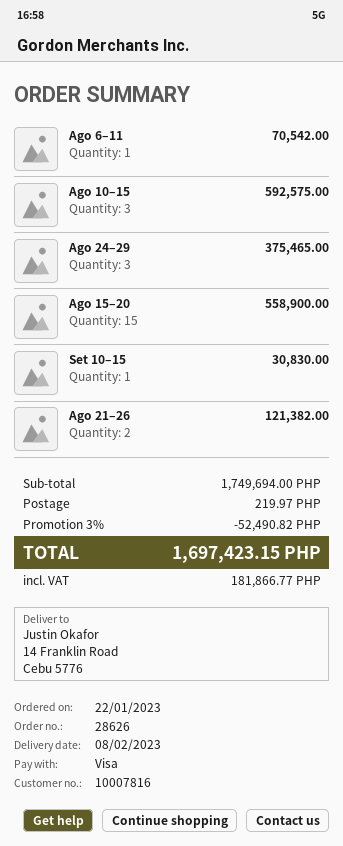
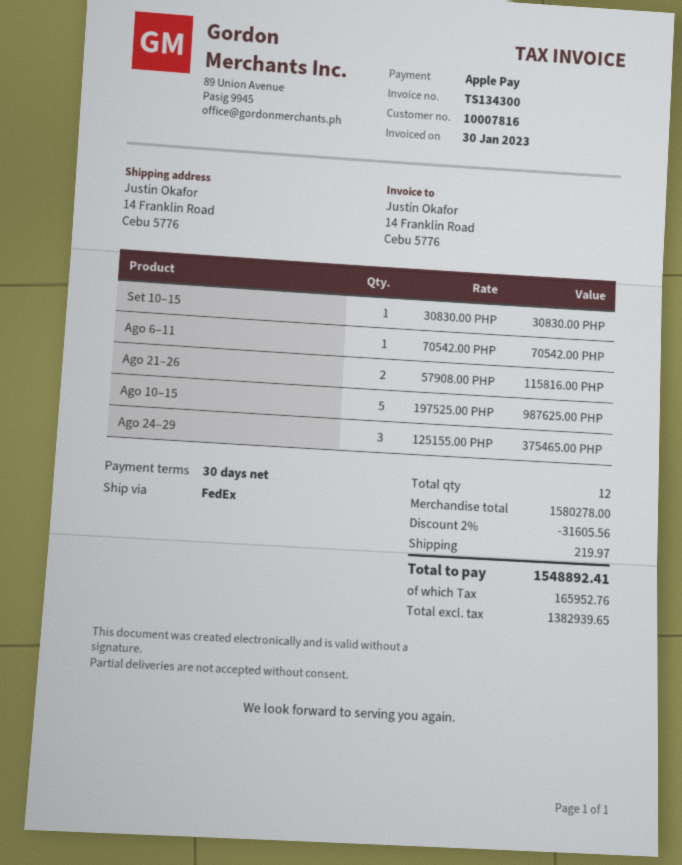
payment method: Visa -> Apple Pay
Ago 10–15: 3 for 592575.00 -> 5 for 987625.00
Ago 15–20: 15 for 558900.00 -> none
Ago 21–26: 2 for 121382.00 -> 2 for 115816.00
subtotal: 1749694.00 -> 1580278.00
discount: 3% = 52490.82 -> 2% = 31605.56
tax: 181866.77 -> 165952.76
total: 1697423.15 -> 1548892.41

